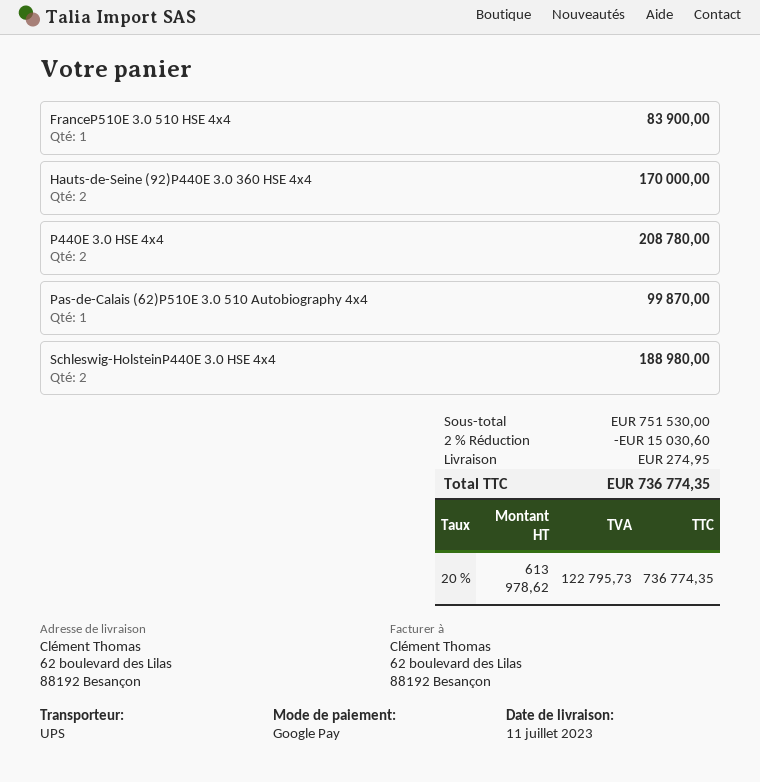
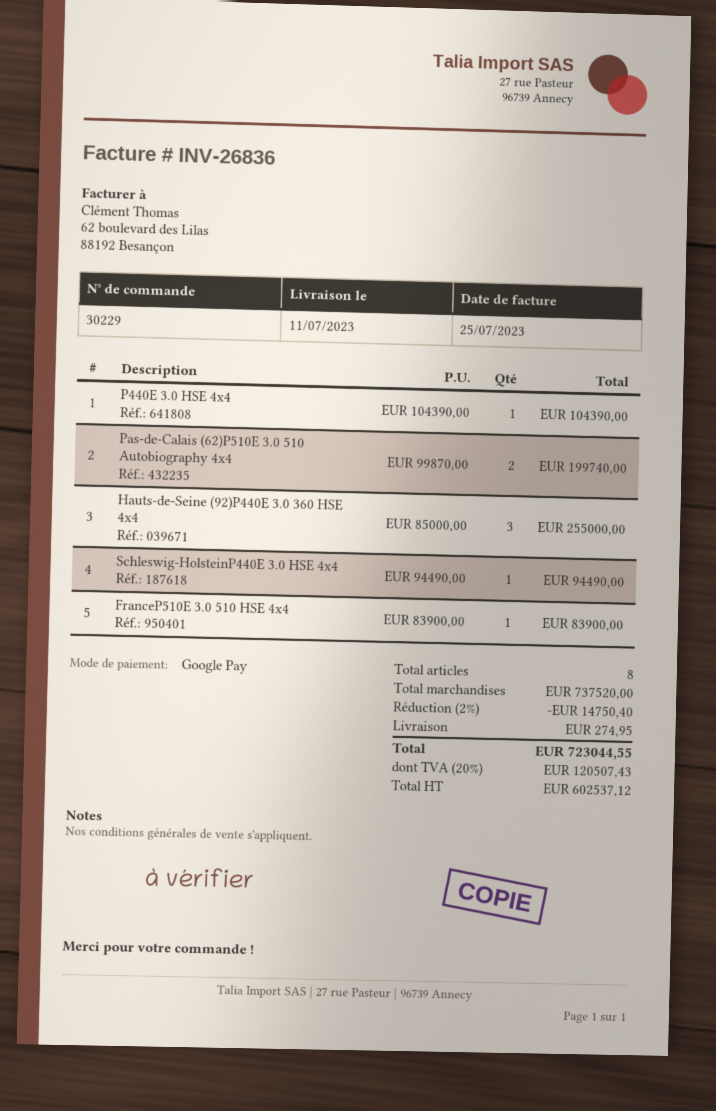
Hauts-de-Seine (92)P440E 3.0 360 HSE 4x4: 2 for 170000.00 -> 3 for 255000.00
P440E 3.0 HSE 4x4: 2 for 208780.00 -> 1 for 104390.00
Pas-de-Calais (62)P510E 3.0 510 Autobiography 4x4: 1 for 99870.00 -> 2 for 199740.00
Schleswig-HolsteinP440E 3.0 HSE 4x4: 2 for 188980.00 -> 1 for 94490.00
subtotal: 751530.00 -> 737520.00
discount: 2% = 15030.60 -> 2% = 14750.40
net: 613978.62 -> 602537.12
tax: 20% = 122795.73 -> 20% = 120507.43
total: 736774.35 -> 723044.55

